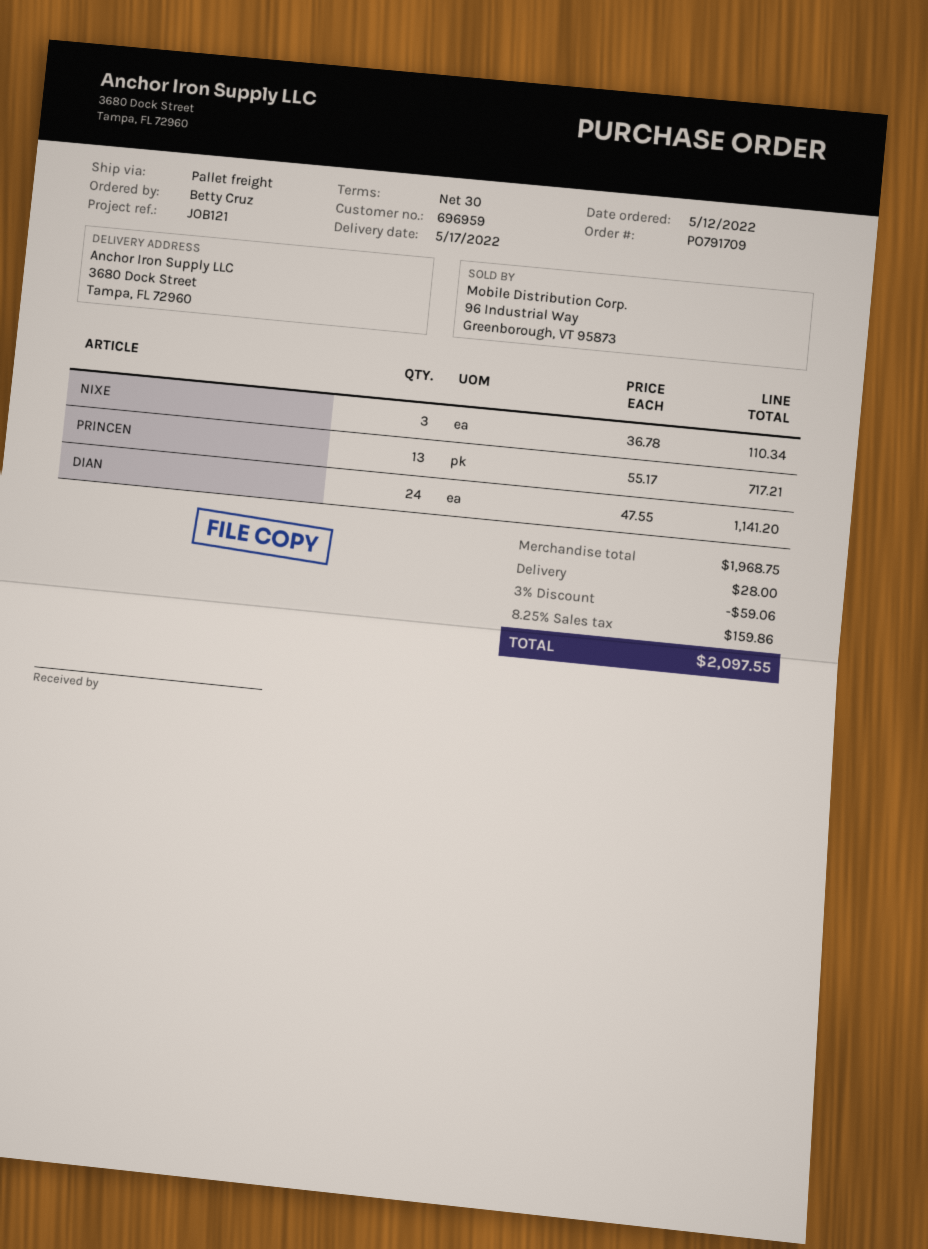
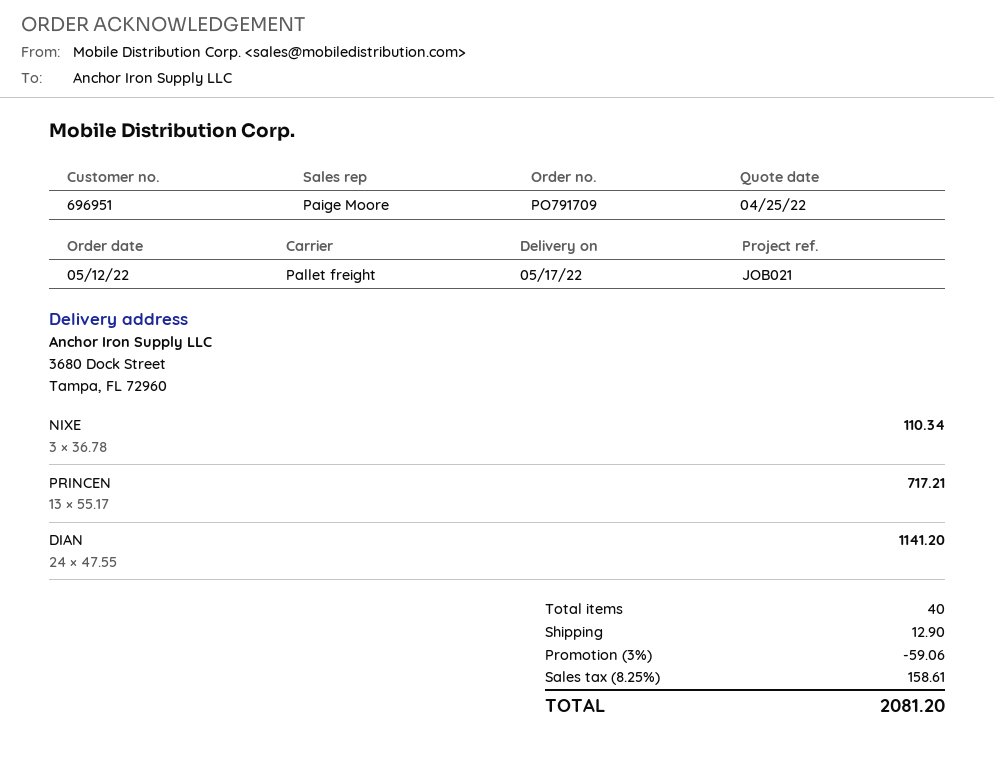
customer number: 696959 -> 696951
reference: JOB121 -> JOB021
shipping: 28.00 -> 12.90
tax: 8.25% = 159.86 -> 8.25% = 158.61
total: 2097.55 -> 2081.20

